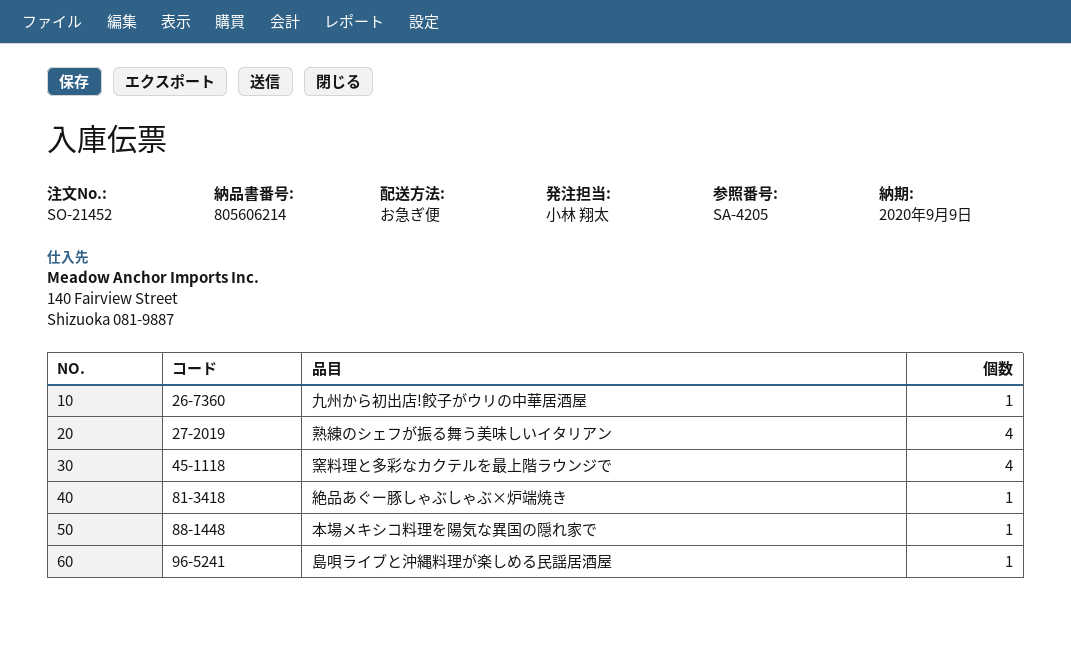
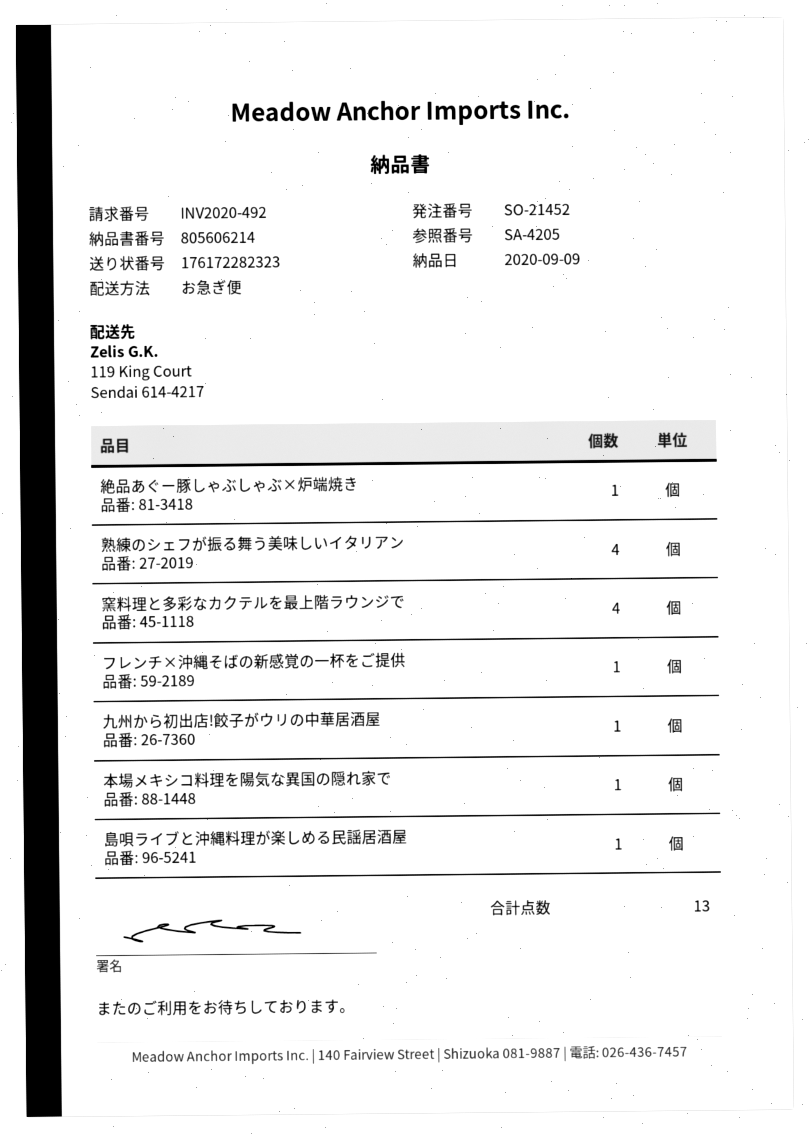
フレンチ×沖縄そばの新感覚の一杯をご提供: none -> 1

